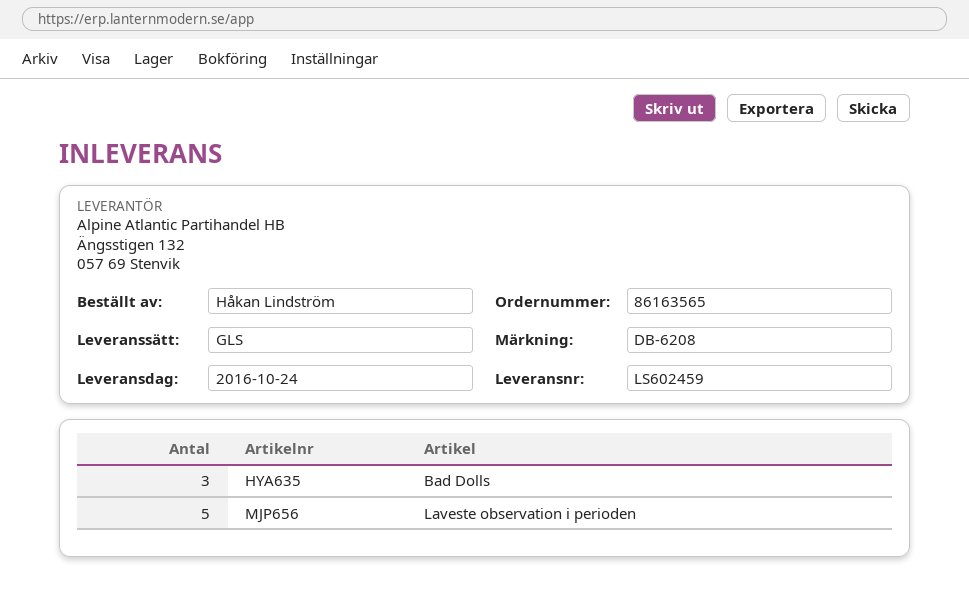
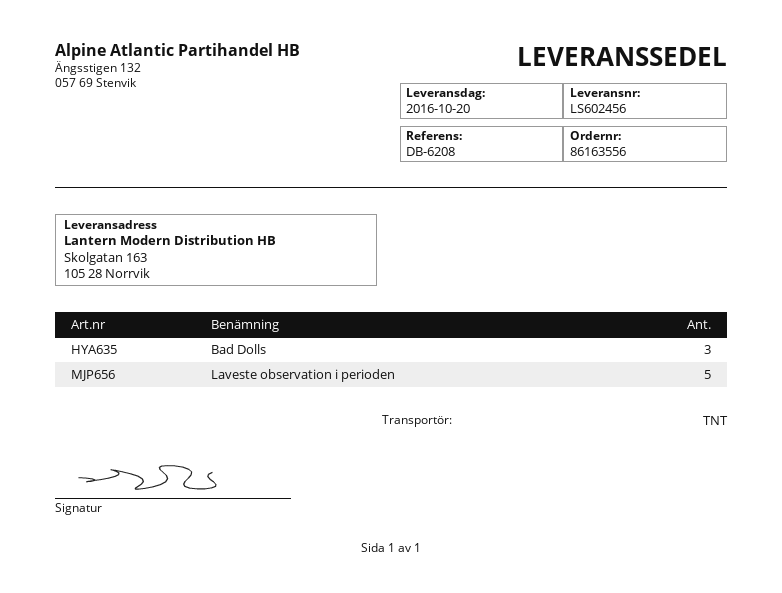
order number: 86163565 -> 86163556
delivery note number: LS602459 -> LS602456
delivery date: 2016-10-24 -> 2016-10-20
shipping method: GLS -> TNT

